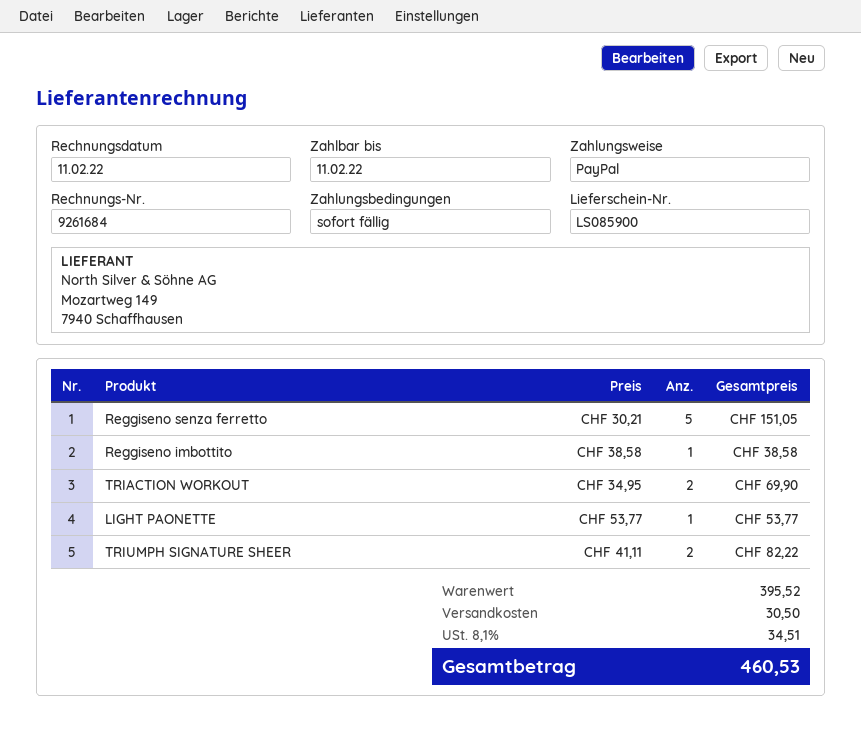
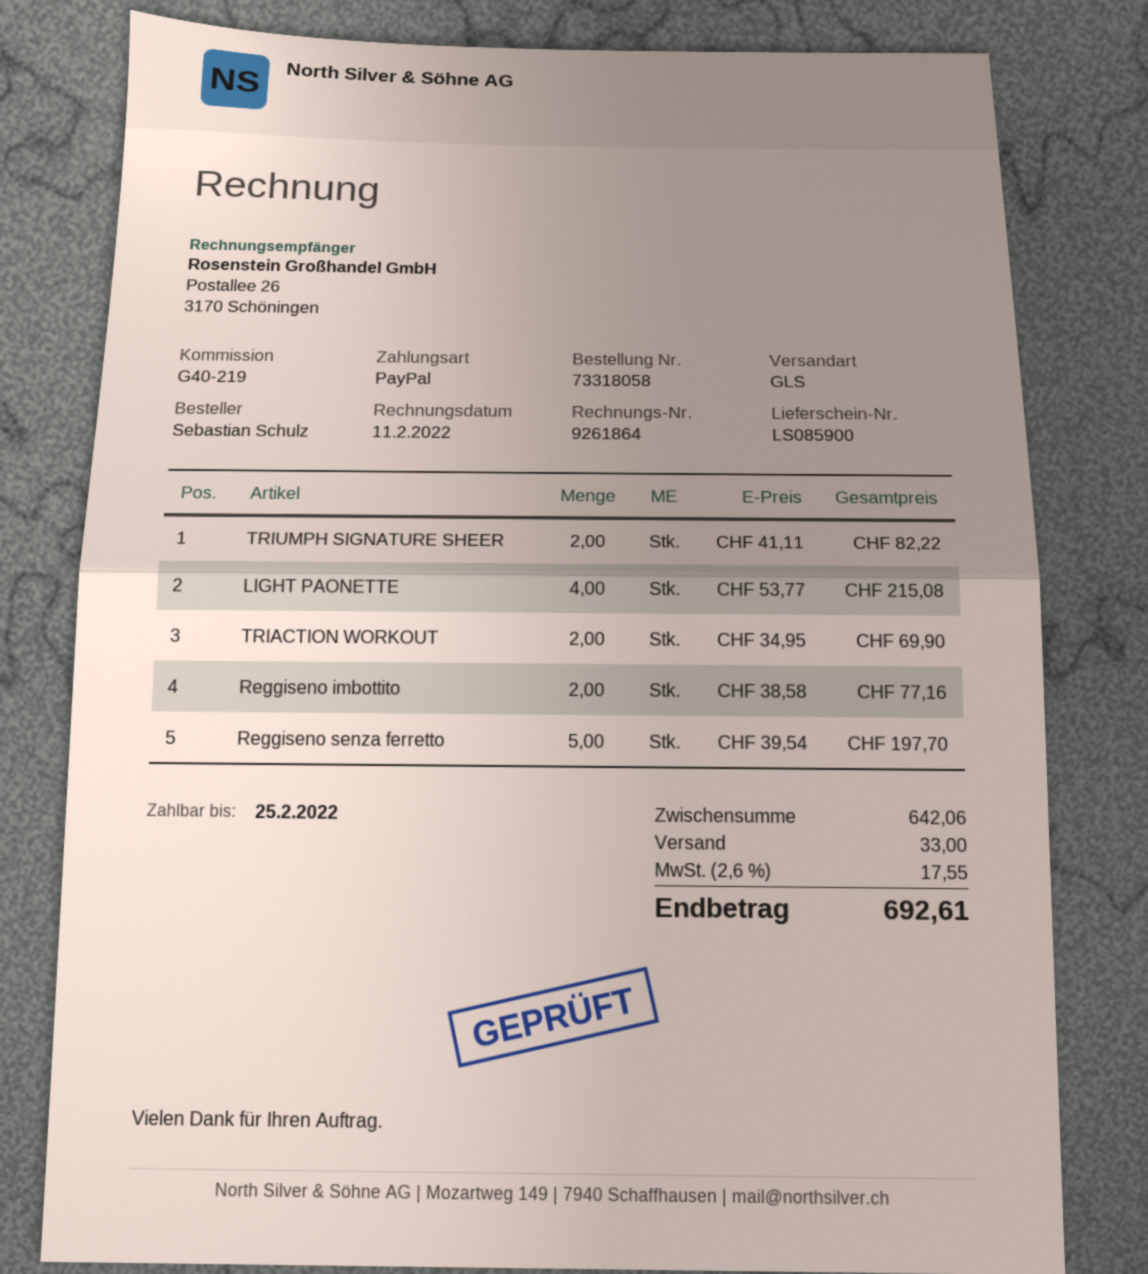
invoice number: 9261684 -> 9261864
due date: 2022-02-11 -> 2022-02-25
Reggiseno senza ferretto: 5 x 30.21 = 151.05 -> 5 x 39.54 = 197.70
Reggiseno imbottito: 1 x 38.58 = 38.58 -> 2 x 38.58 = 77.16
LIGHT PAONETTE: 1 x 53.77 = 53.77 -> 4 x 53.77 = 215.08
subtotal: 395.52 -> 642.06
shipping: 30.50 -> 33.00
tax: 8.1% = 34.51 -> 2.6% = 17.55
total: 460.53 -> 692.61

